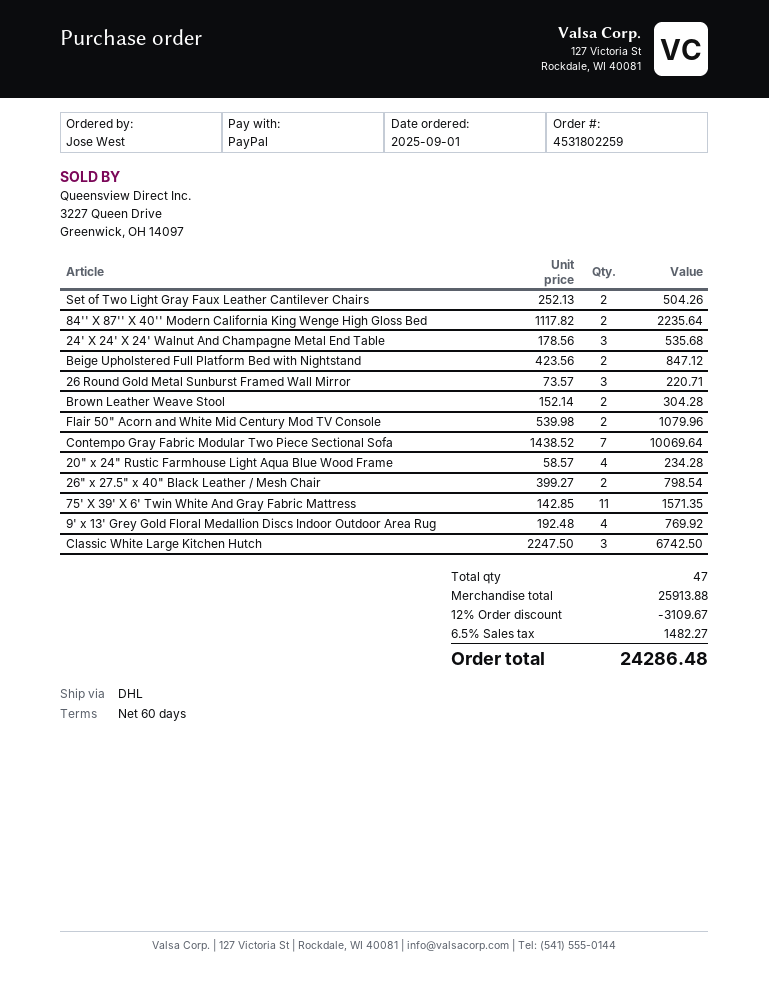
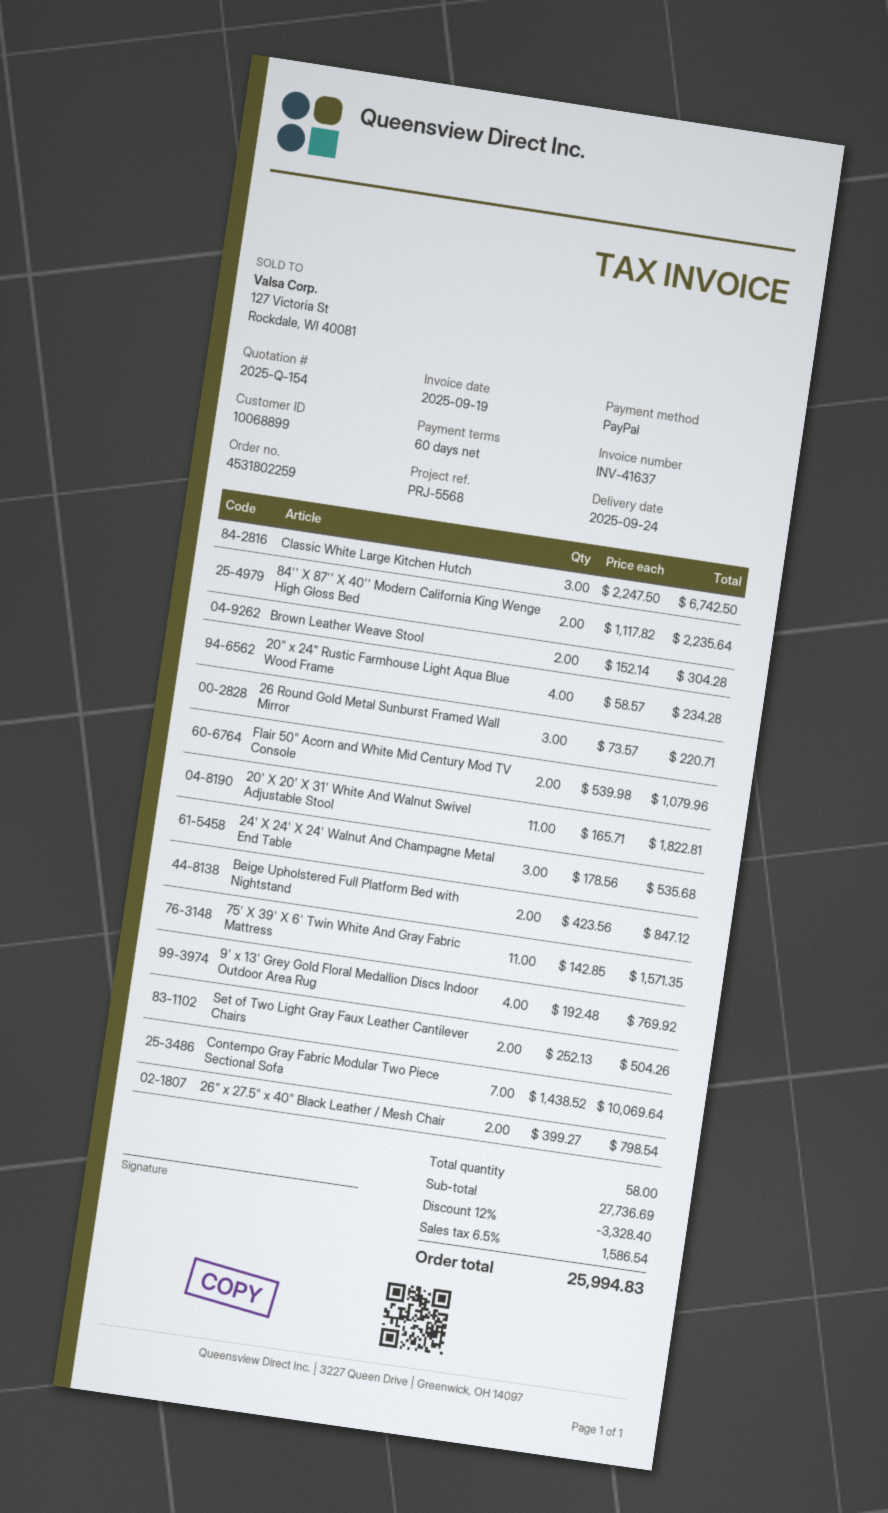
20' X 20' X 31' White And Walnut Swivel Adjustable Stool: none -> 11 x 165.71 = 1822.81
total quantity: 47 -> 58
subtotal: 25913.88 -> 27736.69
discount: 12% = 3109.67 -> 12% = 3328.40
tax: 6.5% = 1482.27 -> 6.5% = 1586.54
total: 24286.48 -> 25994.83

